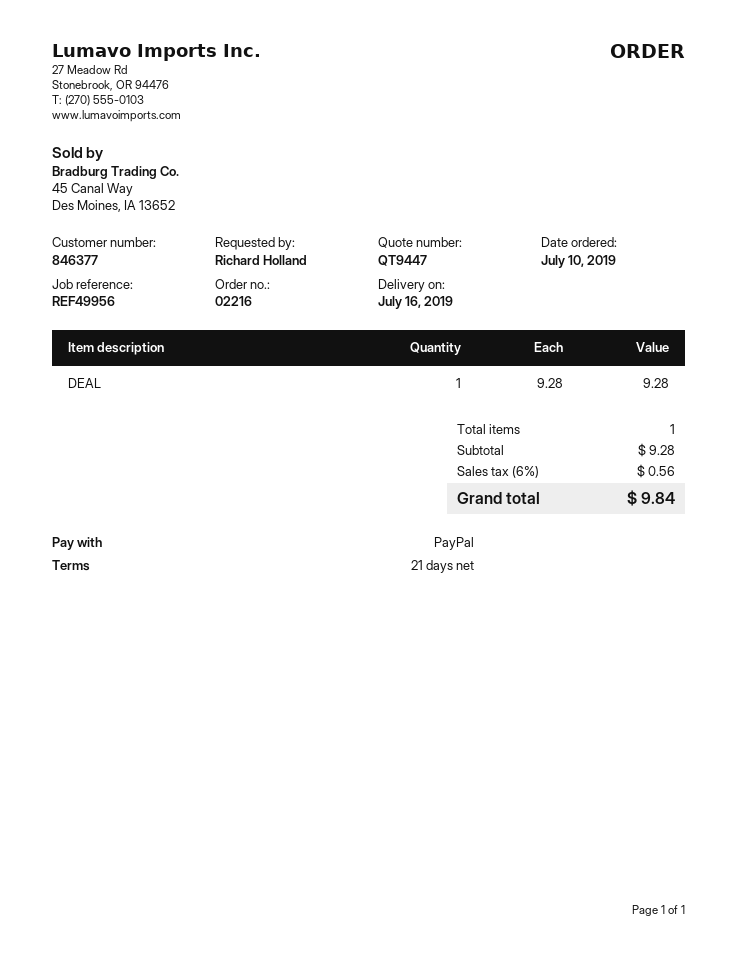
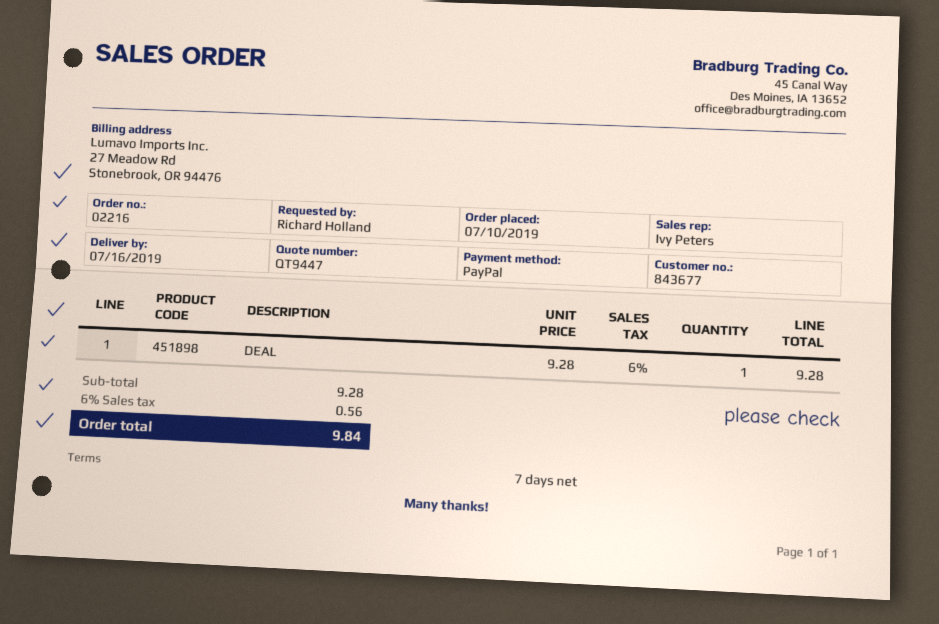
payment terms: 21 days -> 7 days
customer number: 846377 -> 843677

